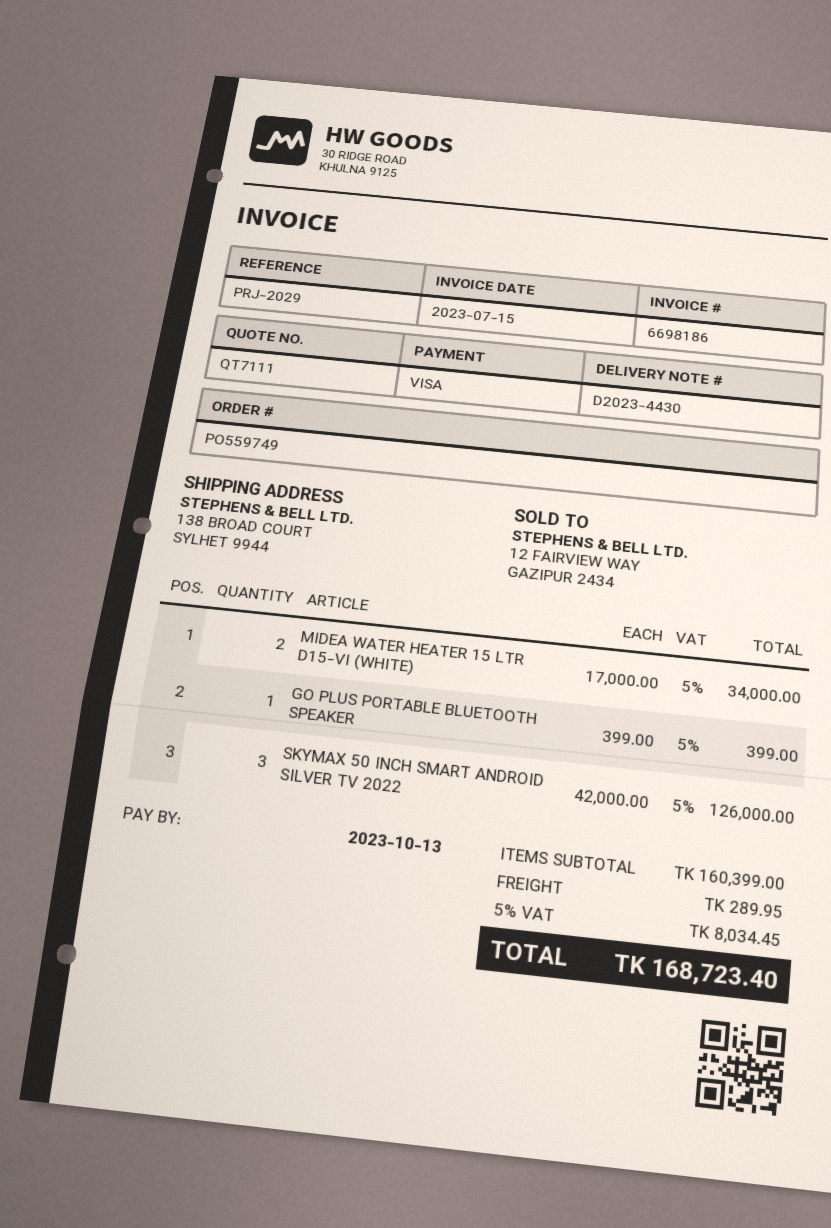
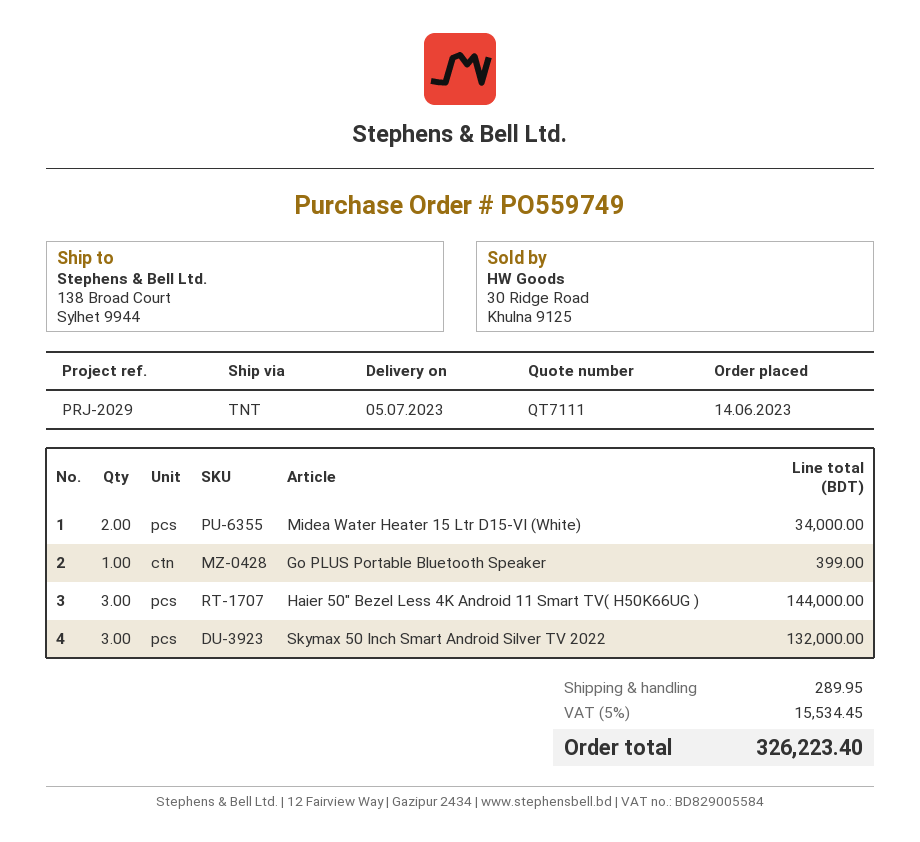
SKYMAX 50 INCH SMART ANDROID SILVER TV 2022: 3 for 126000.00 -> 3 for 132000.00
Haier 50″ Bezel Less 4K Android 11 Smart TV( H50K66UG ): none -> 3 for 144000.00
tax: 5% = 8034.45 -> 5% = 15534.45
total: 168723.40 -> 326223.40

